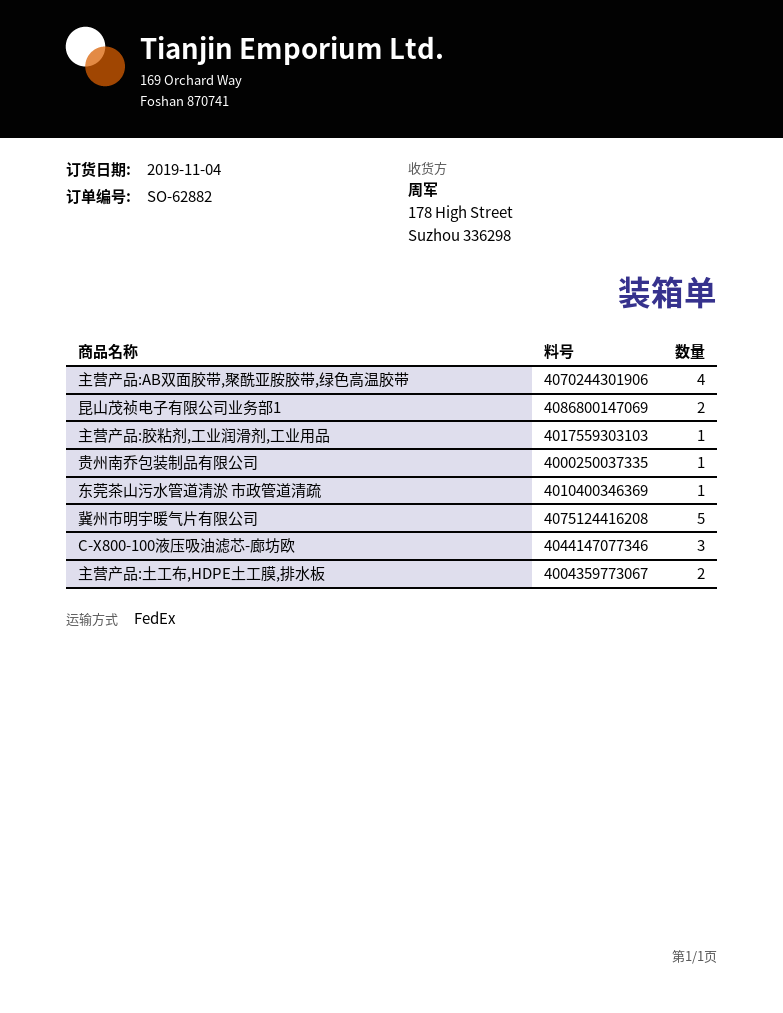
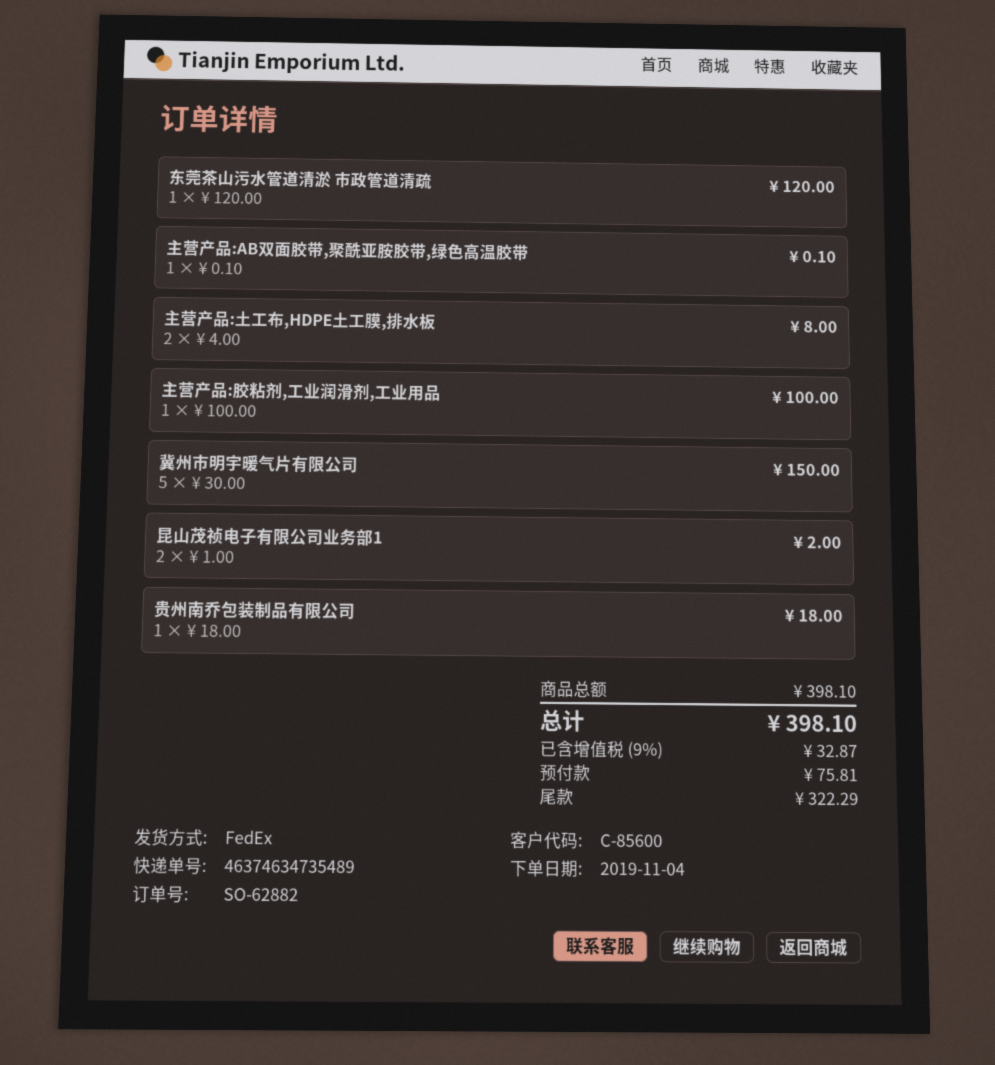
主营产品:AB双面胶带,聚酰亚胺胶带,绿色高温胶带: 4 -> 1
C-X800-100液压吸油滤芯-廊坊欧: 3 -> none

